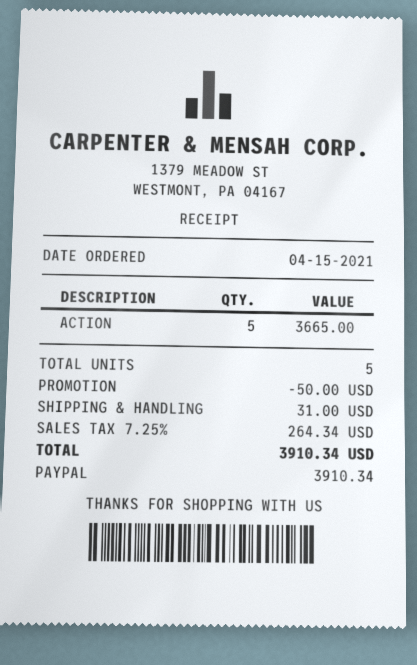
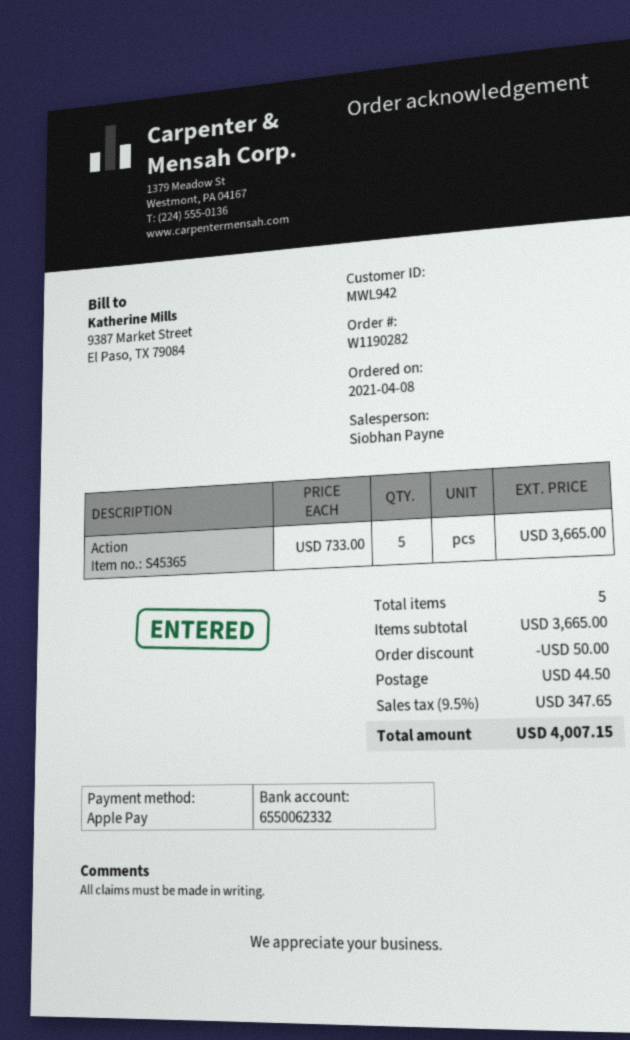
order date: 2021-04-15 -> 2021-04-08
payment method: PayPal -> Apple Pay
shipping: 31.00 -> 44.50
tax: 7.25% = 264.34 -> 9.5% = 347.65
total: 3910.34 -> 4007.15

